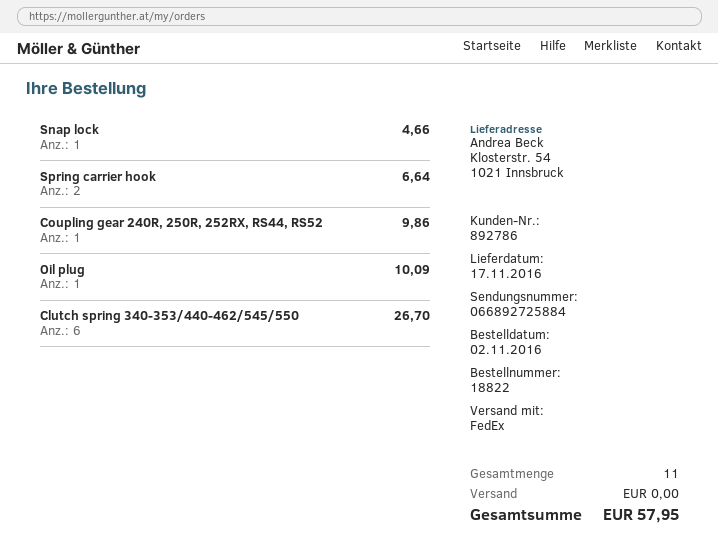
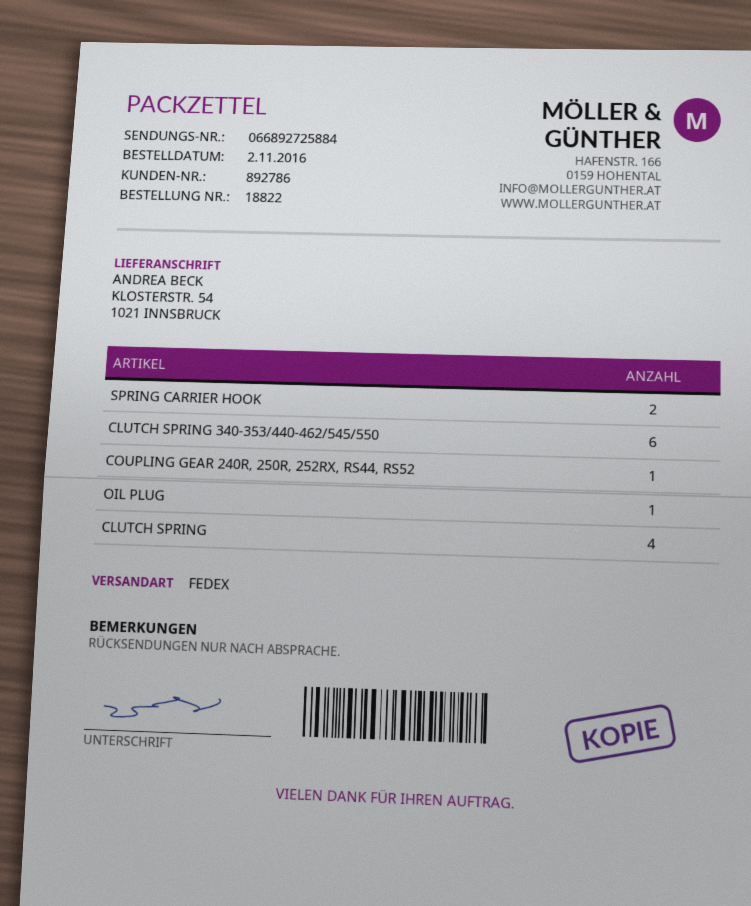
Snap lock: 1 -> none
CLUTCH SPRING: none -> 4

